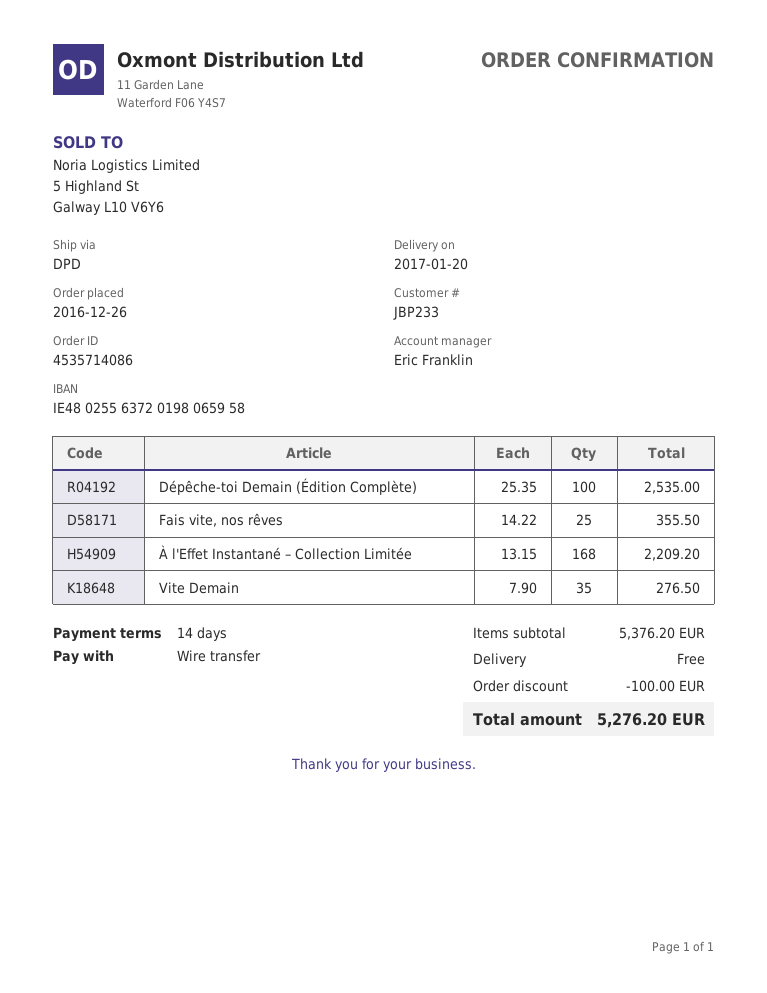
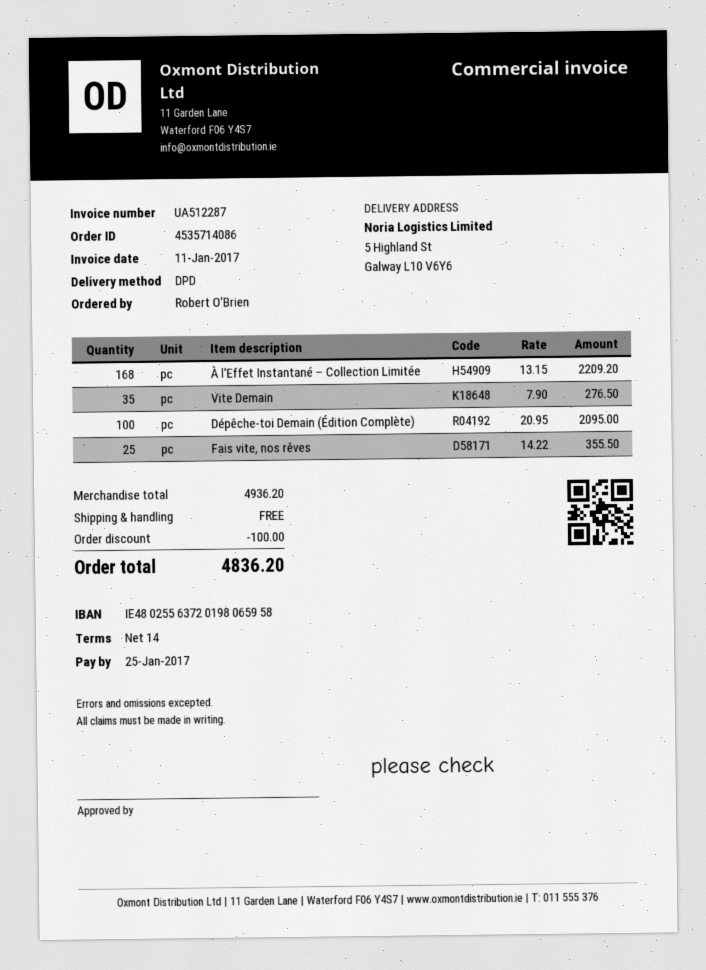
Dépêche-toi Demain (Édition Complète): 100 x 25.35 = 2535.00 -> 100 x 20.95 = 2095.00
subtotal: 5376.20 -> 4936.20
total: 5276.20 -> 4836.20

